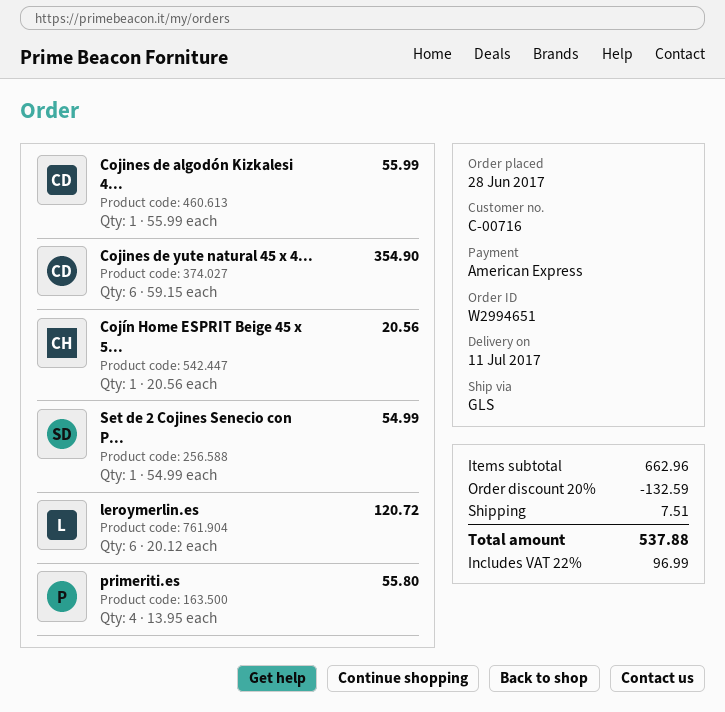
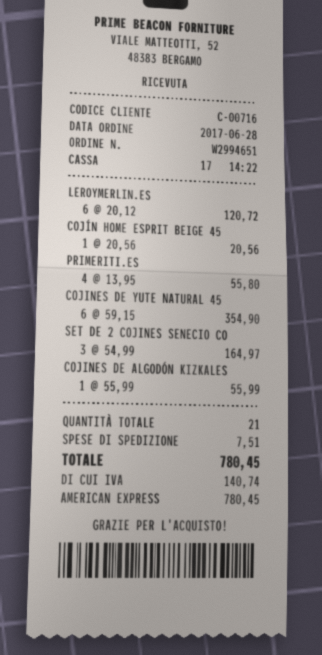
Set de 2 Cojines Senecio con P...: 1 x 54.99 = 54.99 -> 3 x 54.99 = 164.97
discount: 20% = 132.59 -> none
tax: 96.99 -> 140.74
total: 537.88 -> 780.45

